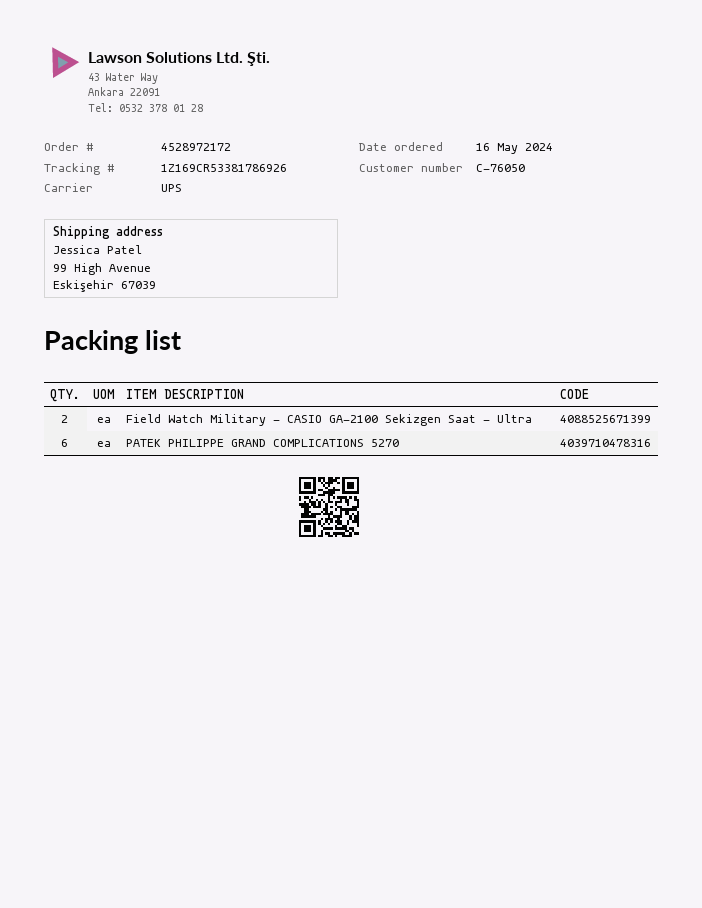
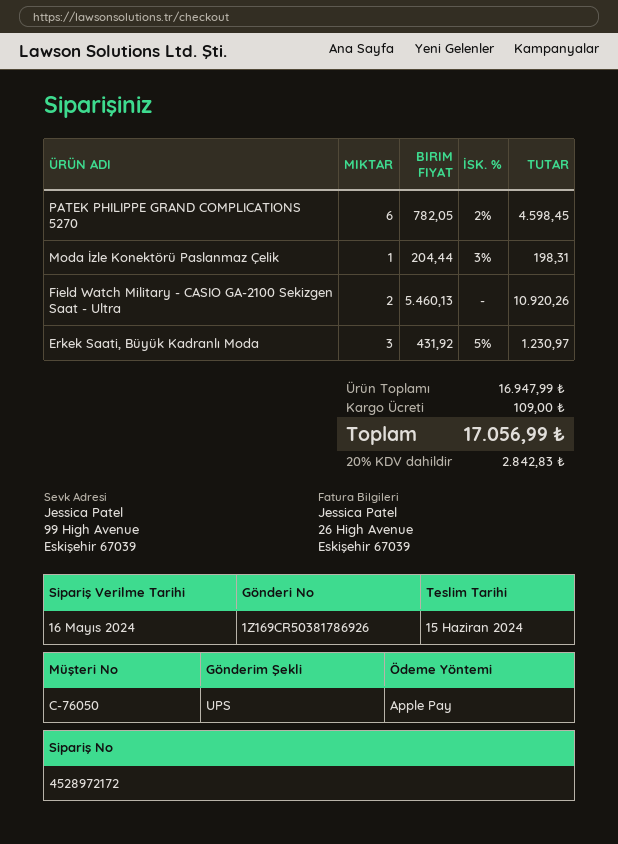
tracking number: 1Z169CR53381786926 -> 1Z169CR50381786926
Moda İzle Konektörü Paslanmaz Çelik: none -> 1
Erkek Saati, Büyük Kadranlı Moda: none -> 3

